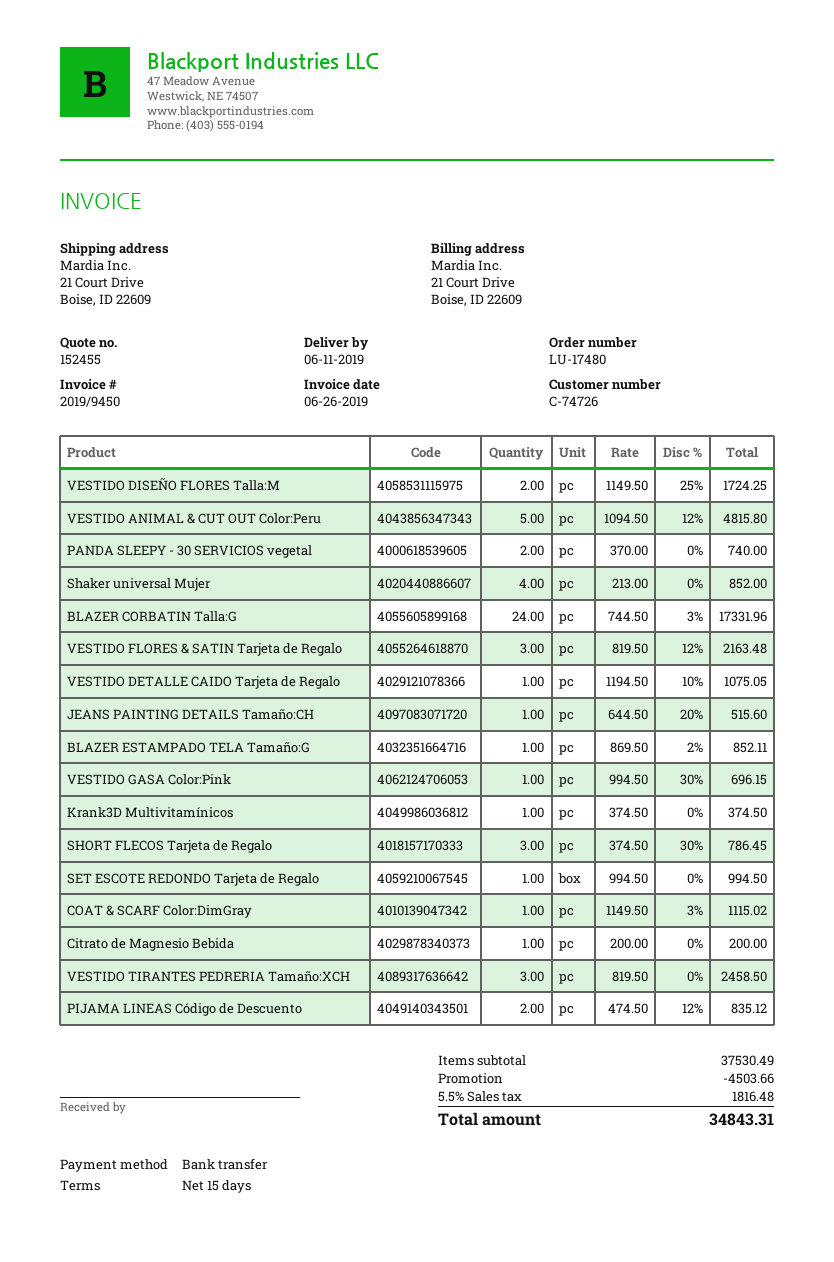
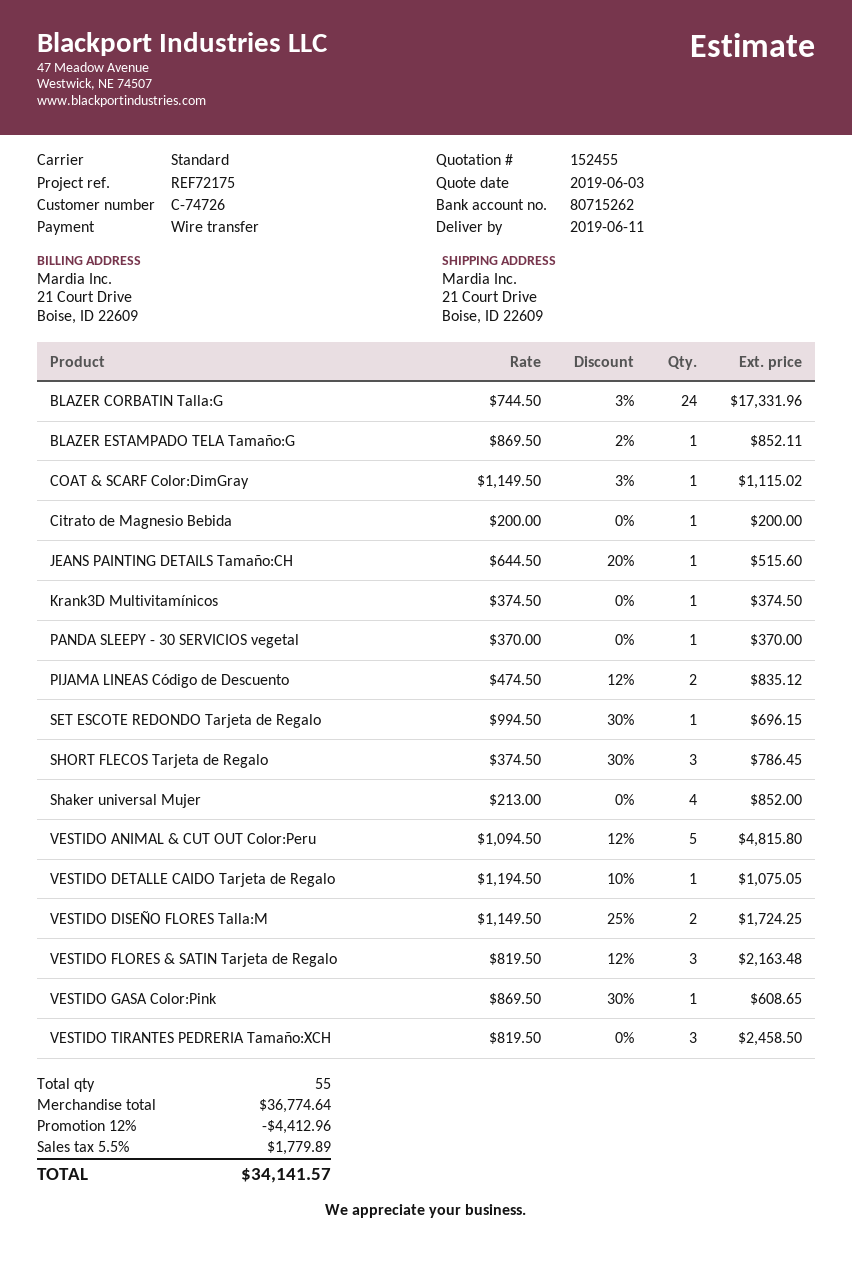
PANDA SLEEPY - 30 SERVICIOS vegetal: 2 x 370.00 = 740.00 -> 1 x 370.00 = 370.00
VESTIDO GASA Color:Pink: 1 x 994.50 - 30% = 696.15 -> 1 x 869.50 - 30% = 608.65
SET ESCOTE REDONDO Tarjeta de Regalo: 1 x 994.50 = 994.50 -> 1 x 994.50 - 30% = 696.15
subtotal: 37530.49 -> 36774.64
discount: 4503.66 -> 4412.96
tax: 5.5% = 1816.48 -> 5.5% = 1779.89
total: 34843.31 -> 34141.57

